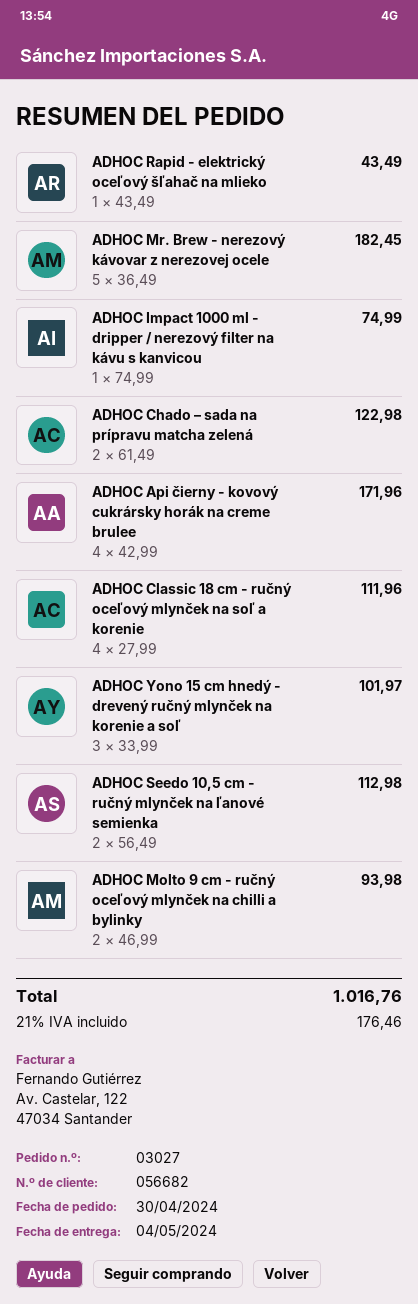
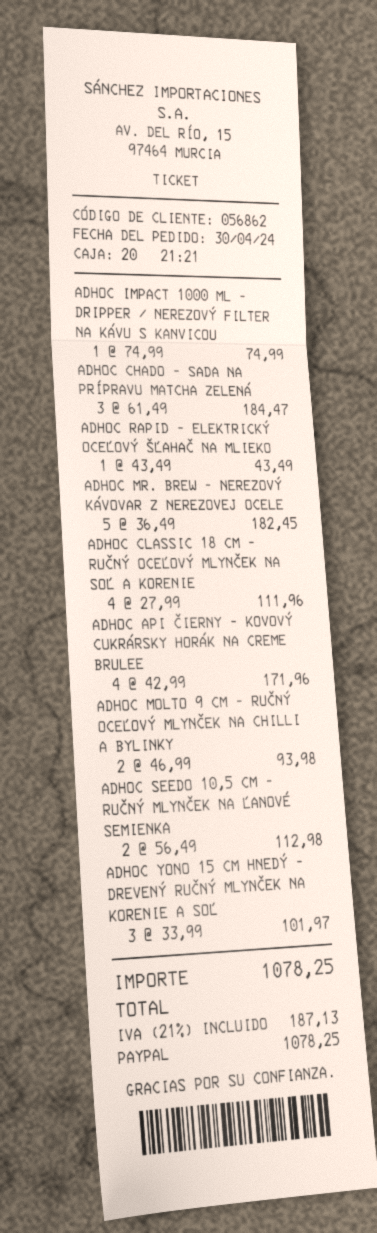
customer number: 056682 -> 056862
ADHOC Chado – sada na prípravu matcha zelená: 2 x 61.49 = 122.98 -> 3 x 61.49 = 184.47
tax: 21% = 176.46 -> 21% = 187.13
total: 1016.76 -> 1078.25

